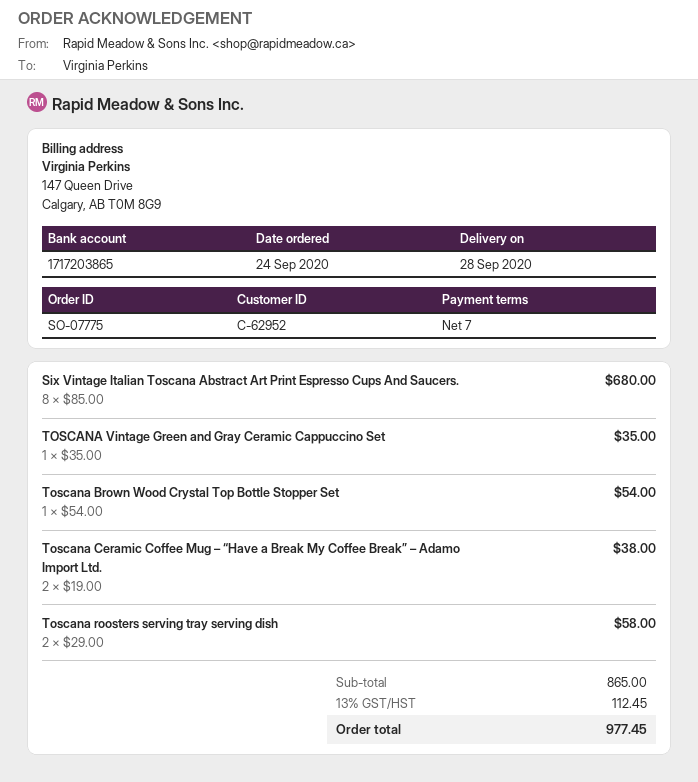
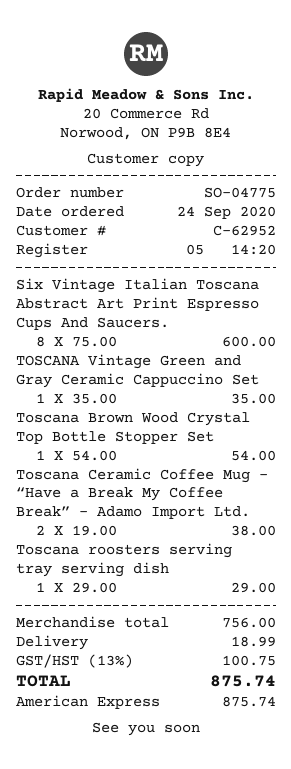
order number: SO-07775 -> SO-04775
Six Vintage Italian Toscana Abstract Art Print Espresso Cups And Saucers.: 8 x 85.00 = 680.00 -> 8 x 75.00 = 600.00
Toscana roosters serving tray serving dish: 2 x 29.00 = 58.00 -> 1 x 29.00 = 29.00
subtotal: 865.00 -> 756.00
shipping: none -> 18.99
tax: 13% = 112.45 -> 13% = 100.75
total: 977.45 -> 875.74

